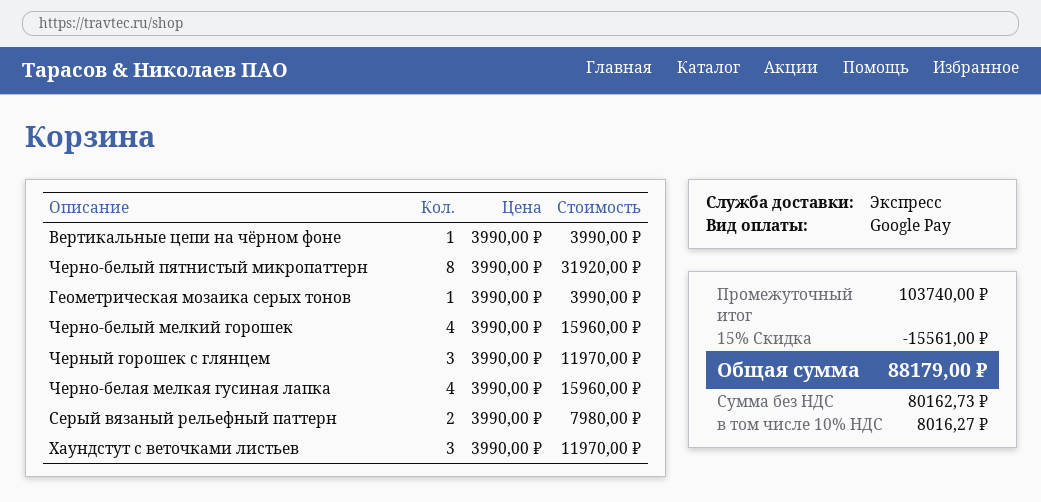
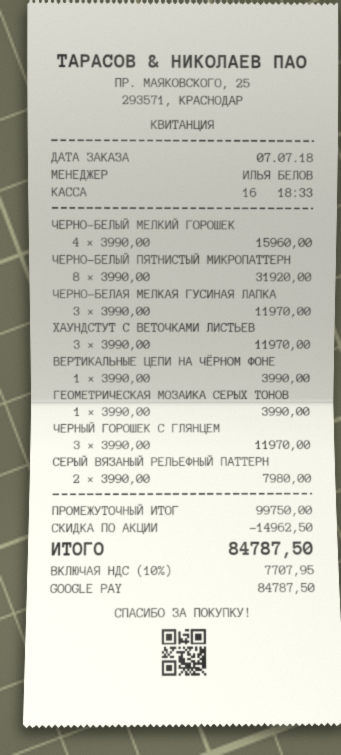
Черно-белая мелкая гусиная лапка: 4 x 3990.00 = 15960.00 -> 3 x 3990.00 = 11970.00
subtotal: 103740.00 -> 99750.00
discount: 15561.00 -> 14962.50
tax: 10% = 8016.27 -> 10% = 7707.95
total: 88179.00 -> 84787.50

